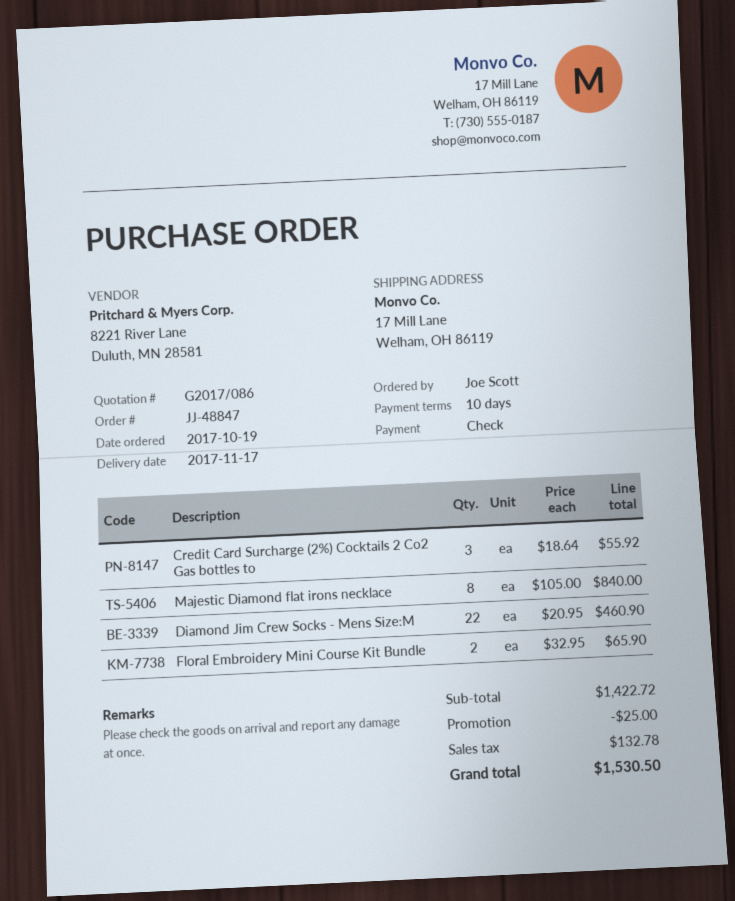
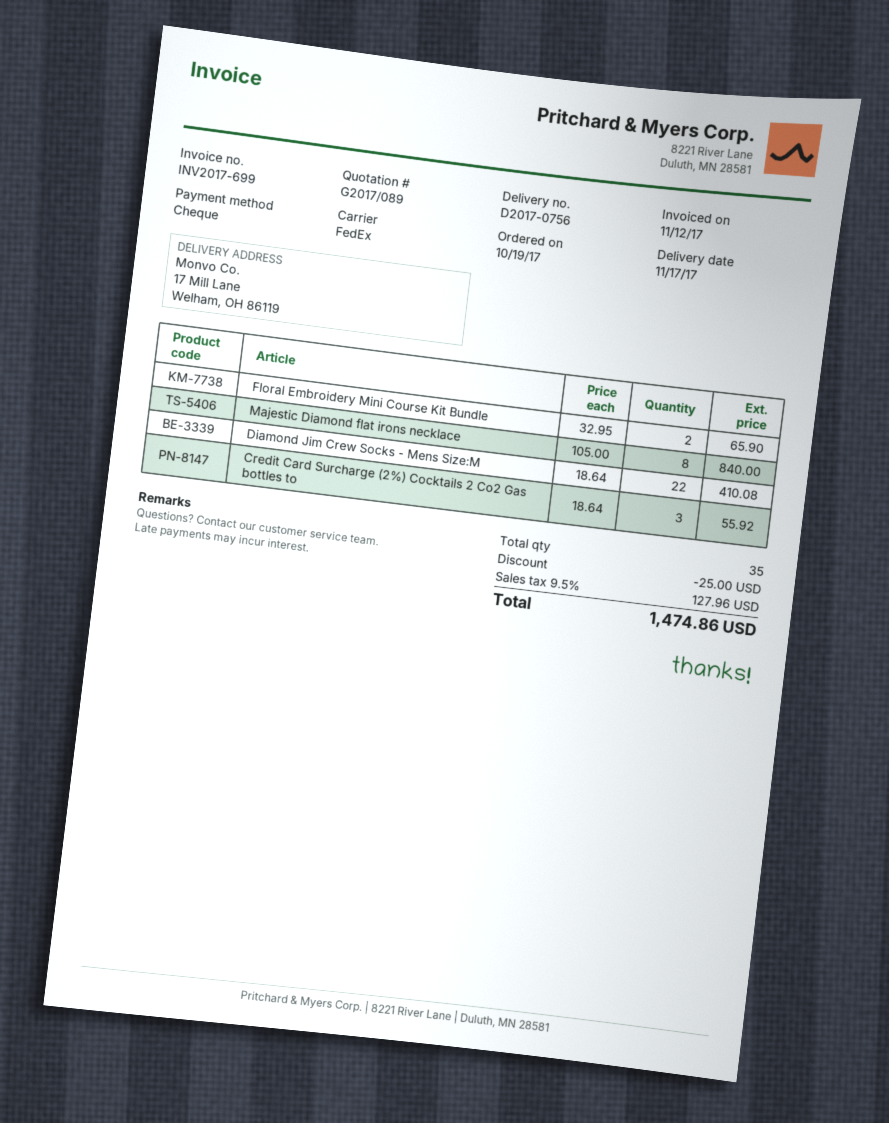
quote number: G2017/086 -> G2017/089
Diamond Jim Crew Socks - Mens Size:M: 22 x 20.95 = 460.90 -> 22 x 18.64 = 410.08
tax: 132.78 -> 127.96
total: 1530.50 -> 1474.86

